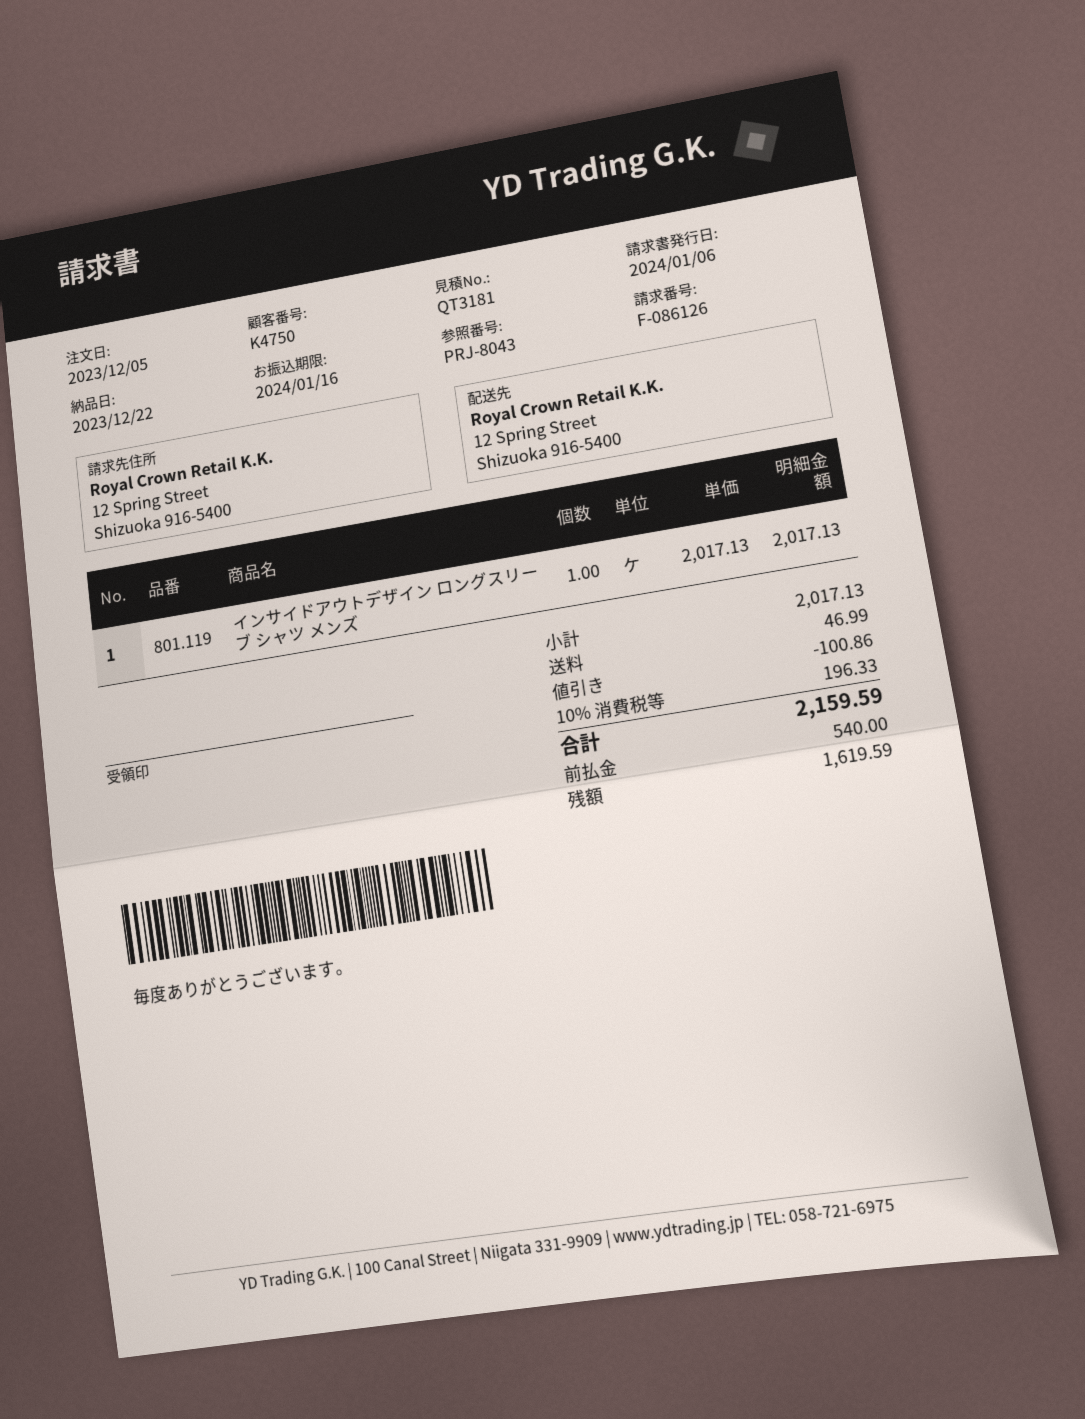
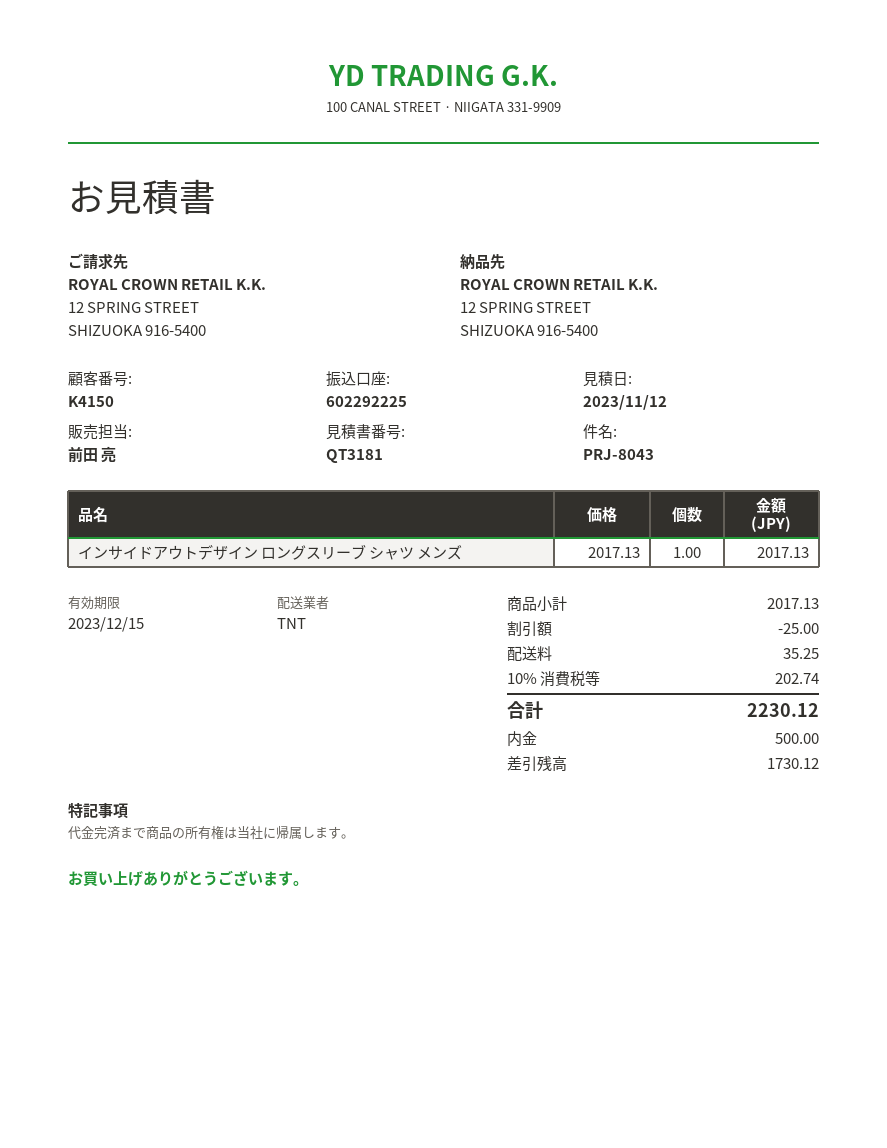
customer number: K4750 -> K4150
discount: 100.86 -> 25.00
shipping: 46.99 -> 35.25
tax: 10% = 196.33 -> 10% = 202.74
total: 2159.59 -> 2230.12
deposit: 540.00 -> 500.00
balance: 1619.59 -> 1730.12

